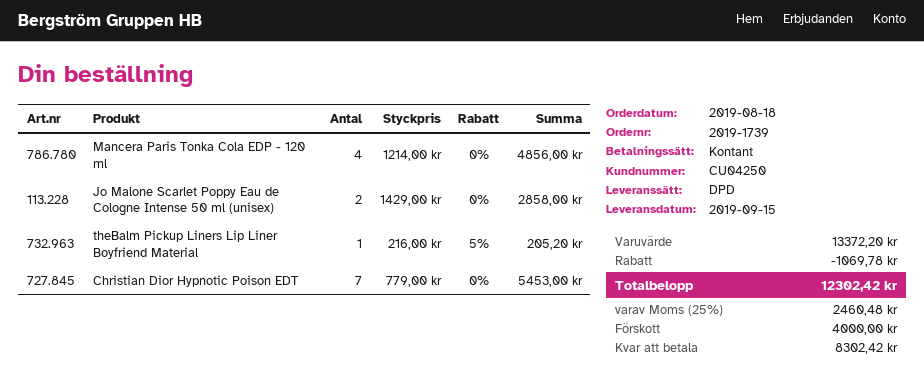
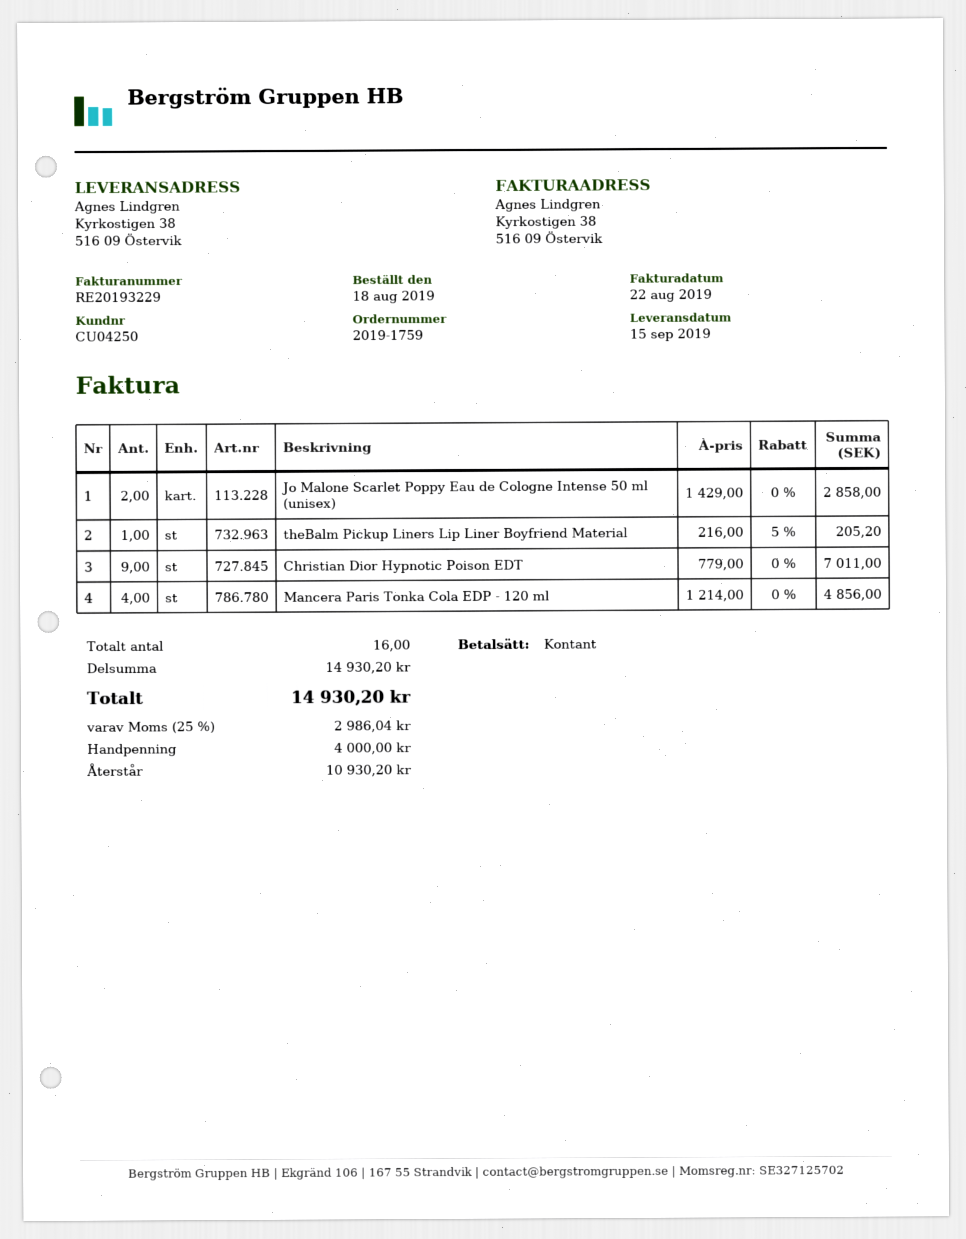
order number: 2019-1739 -> 2019-1759
Christian Dior Hypnotic Poison EDT: 7 x 779.00 = 5453.00 -> 9 x 779.00 = 7011.00
subtotal: 13372.20 -> 14930.20
discount: 1069.78 -> none
tax: 25% = 2460.48 -> 25% = 2986.04
total: 12302.42 -> 14930.20
balance: 8302.42 -> 10930.20

